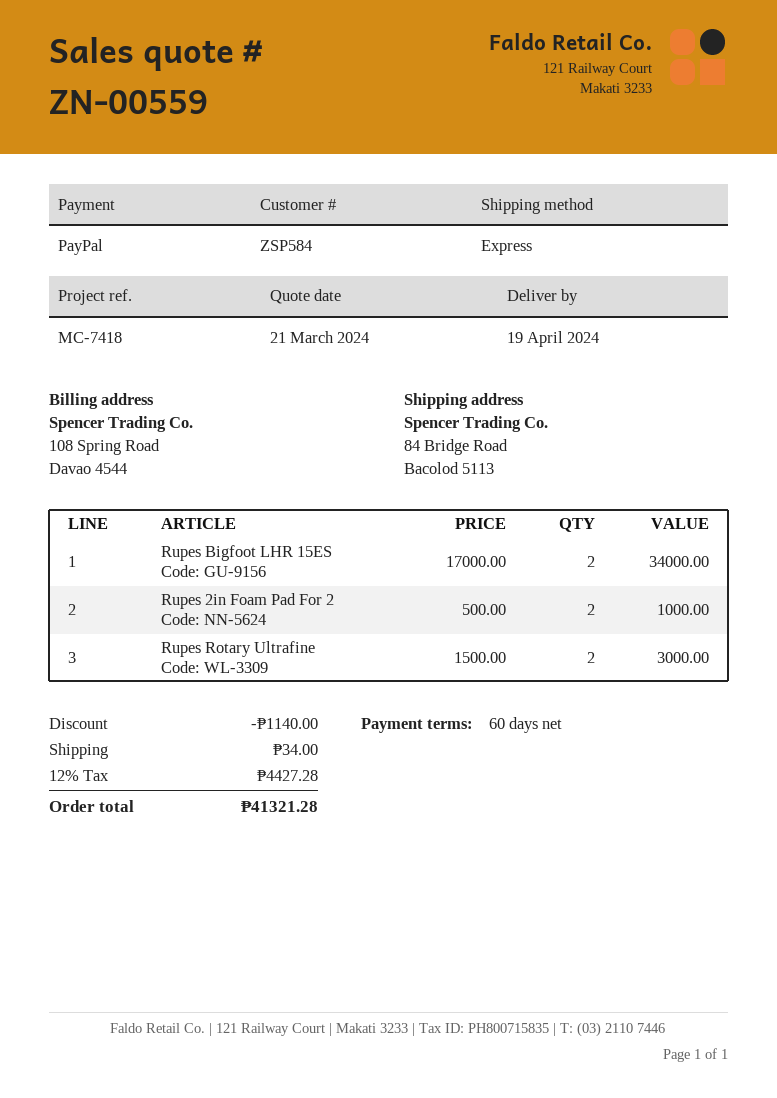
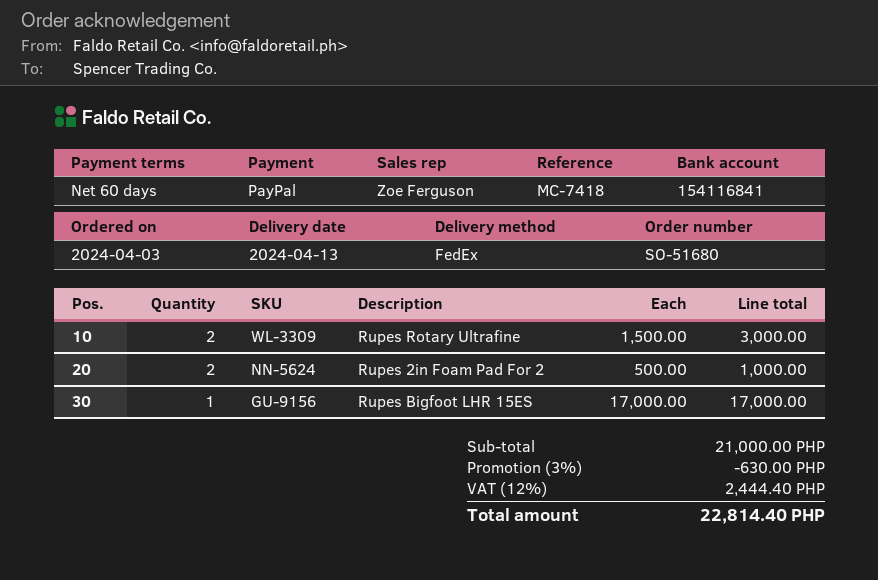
delivery date: 2024-04-19 -> 2024-04-13
shipping method: express -> FedEx
Rupes Bigfoot LHR 15ES: 2 x 17000.00 = 34000.00 -> 1 x 17000.00 = 17000.00
discount: 1140.00 -> 630.00
shipping: 34.00 -> none
tax: 12% = 4427.28 -> 12% = 2444.40
total: 41321.28 -> 22814.40

